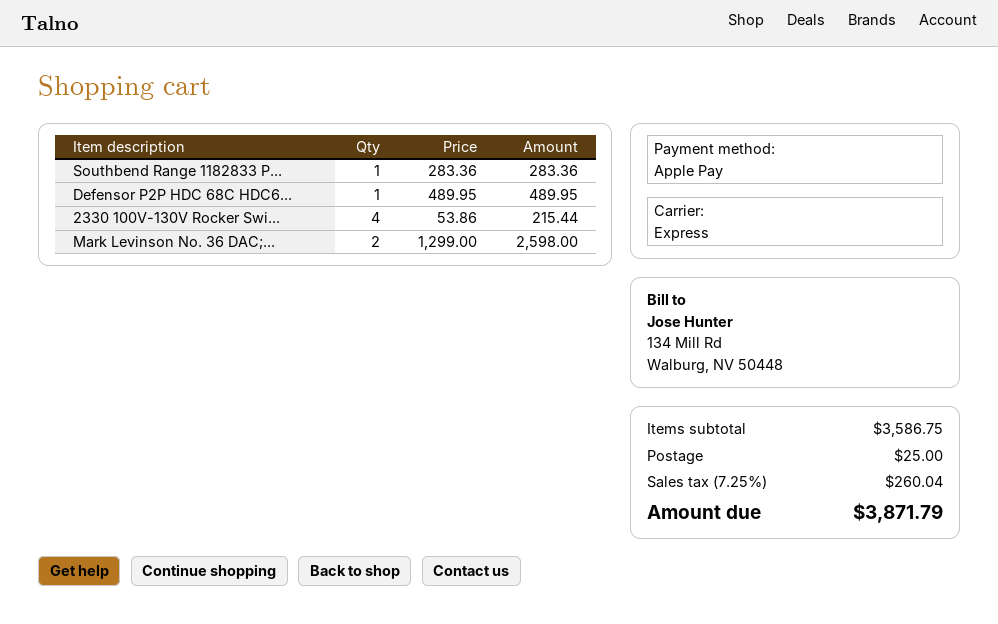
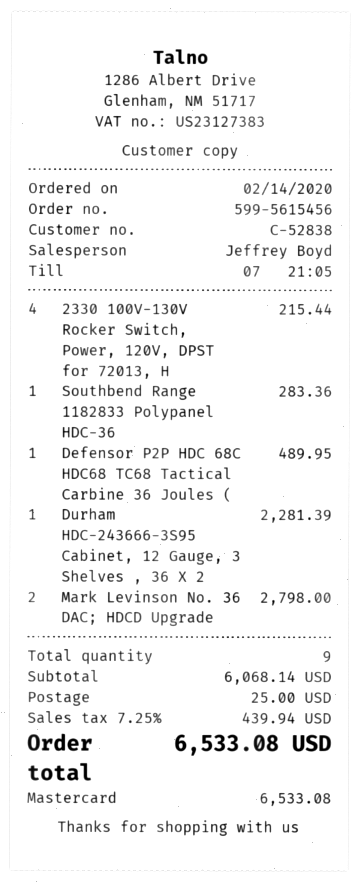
payment method: Apple Pay -> Mastercard
Mark Levinson No. 36 DAC;...: 2 for 2598.00 -> 2 for 2798.00
Durham HDC-243666-3S95 Cabinet, 12 Gauge, 3 Shelves , 36 X 2: none -> 1 for 2281.39
subtotal: 3586.75 -> 6068.14
tax: 7.25% = 260.04 -> 7.25% = 439.94
total: 3871.79 -> 6533.08

